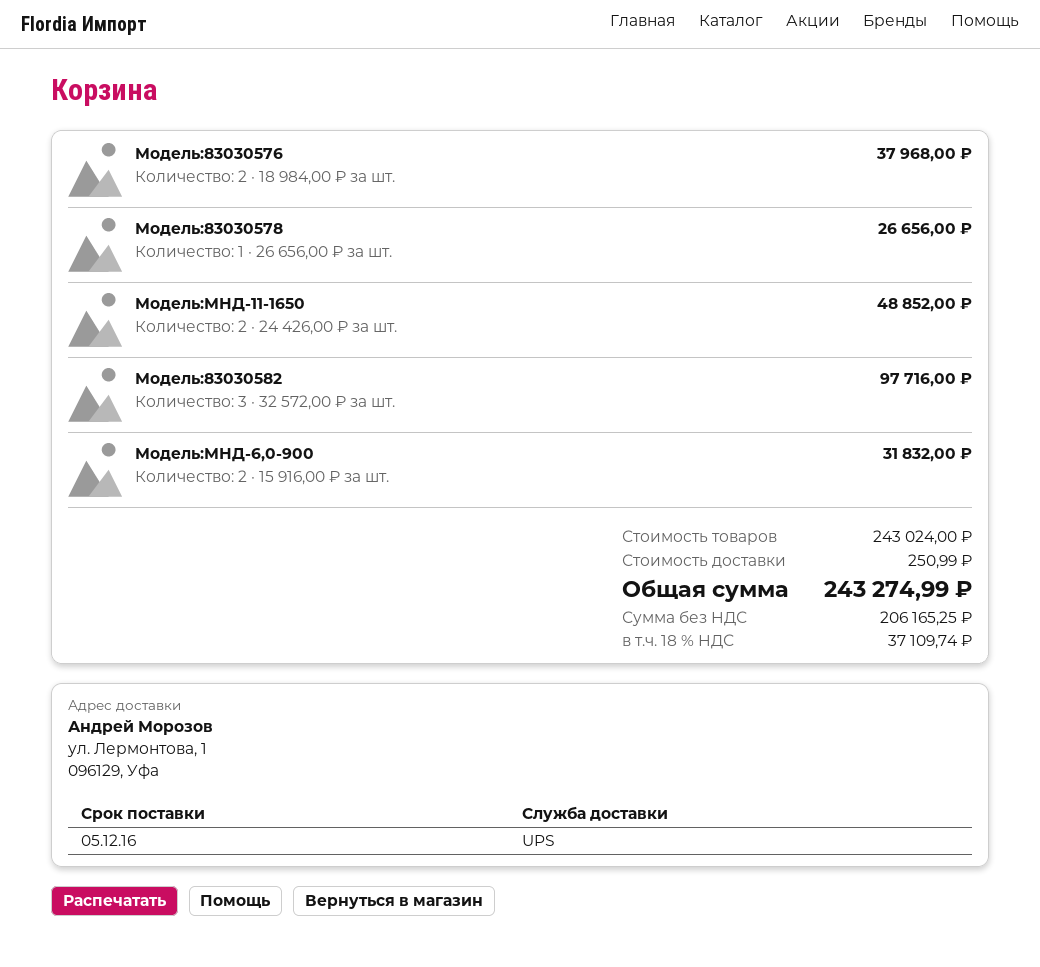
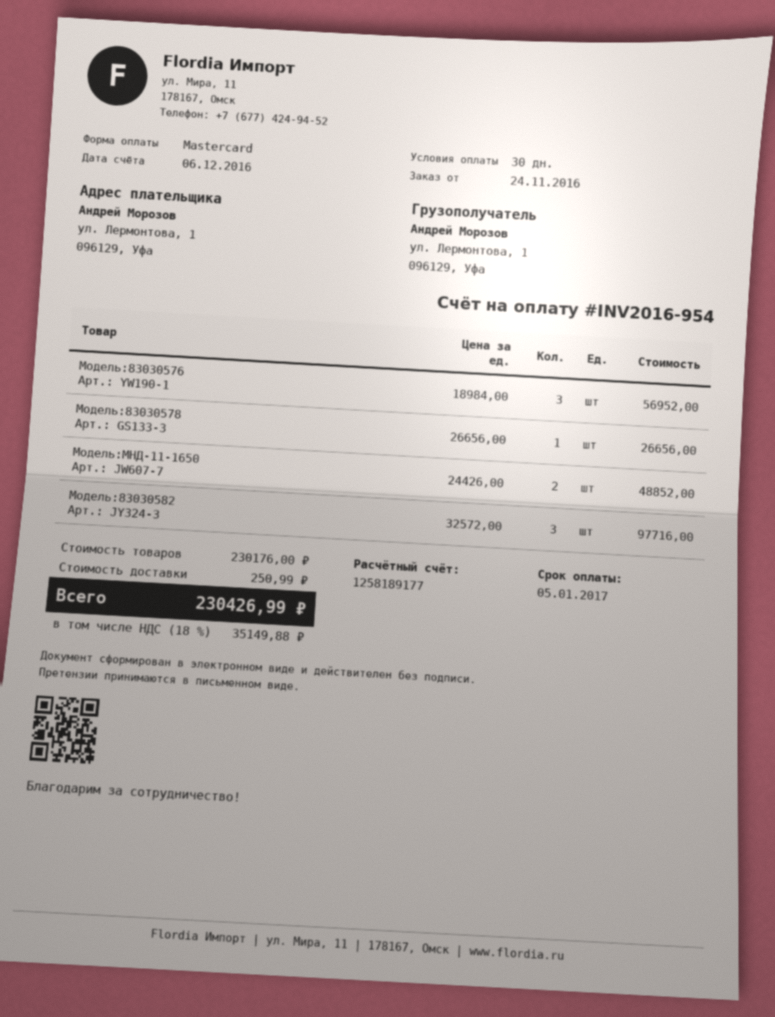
Модель:83030576: 2 x 18984.00 = 37968.00 -> 3 x 18984.00 = 56952.00
Модель:МНД-6,0-900: 2 x 15916.00 = 31832.00 -> none
subtotal: 243024.00 -> 230176.00
tax: 18% = 37109.74 -> 18% = 35149.88
total: 243274.99 -> 230426.99

